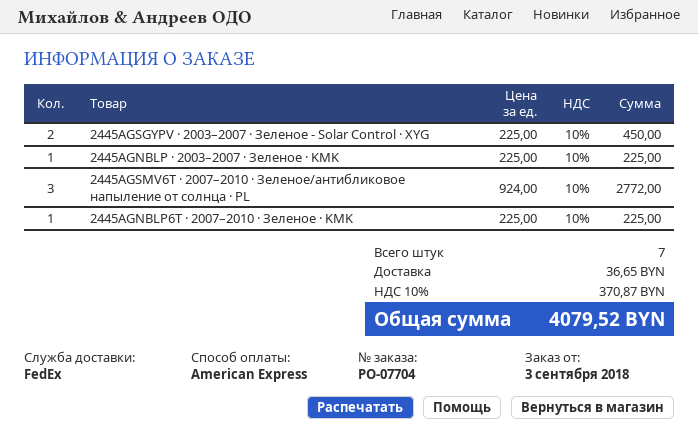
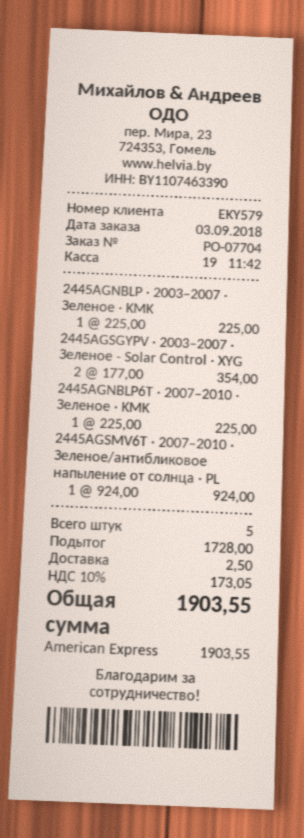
2445AGSGYPV · 2003–2007 · Зеленое - Solar Control · XYG: 2 x 225.00 = 450.00 -> 2 x 177.00 = 354.00
2445AGSMV6T · 2007–2010 · Зеленое/антибликовое напыление от солнца · PL: 3 x 924.00 = 2772.00 -> 1 x 924.00 = 924.00
total quantity: 7 -> 5
shipping: 36.65 -> 2.50
tax: 10% = 370.87 -> 10% = 173.05
total: 4079.52 -> 1903.55

